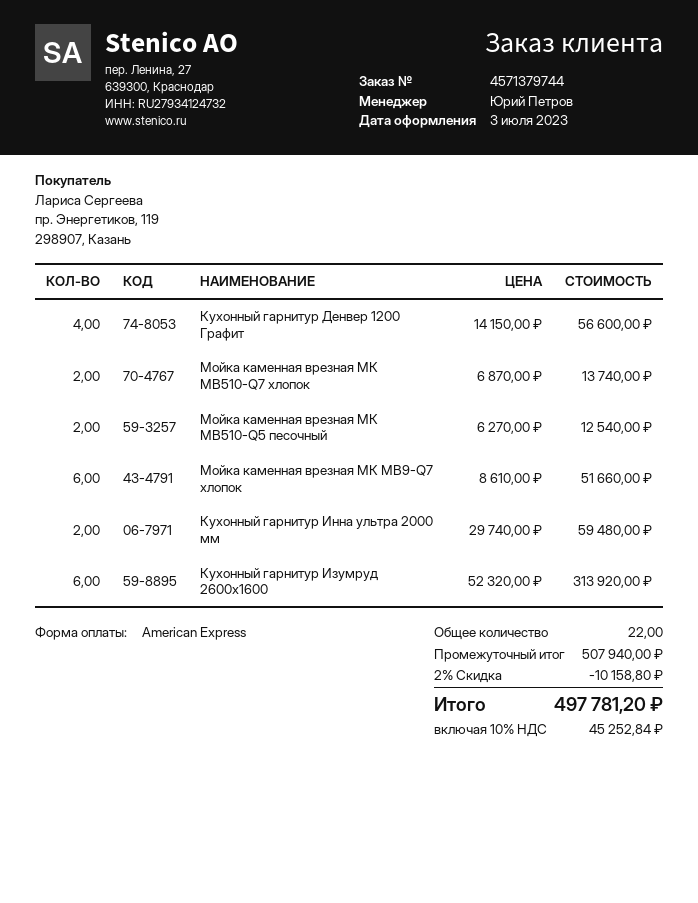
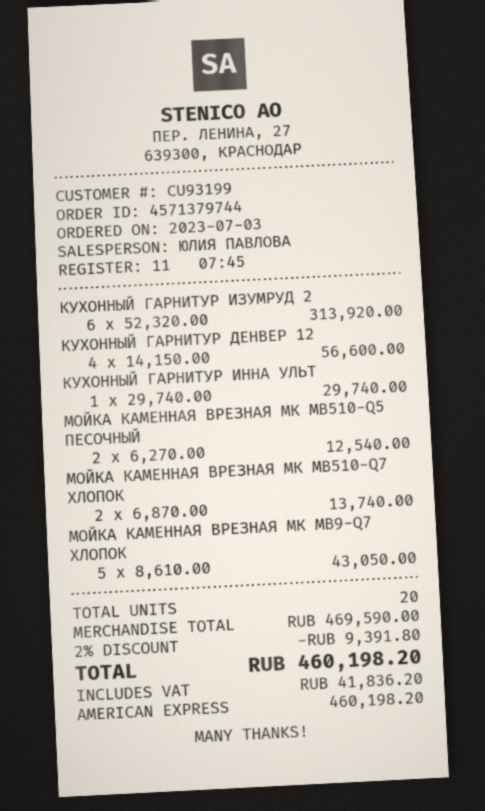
sales rep: Юрий Петров -> ЮЛИЯ ПАВЛОВА
Мойка каменная врезная МК МВ9-Q7 хлопок: 6 x 8610.00 = 51660.00 -> 5 x 8610.00 = 43050.00
Кухонный гарнитур Инна ультра 2000 мм: 2 x 29740.00 = 59480.00 -> 1 x 29740.00 = 29740.00
total quantity: 22 -> 20
subtotal: 507940.00 -> 469590.00
discount: 2% = 10158.80 -> 2% = 9391.80
tax: 45252.84 -> 41836.20
total: 497781.20 -> 460198.20

